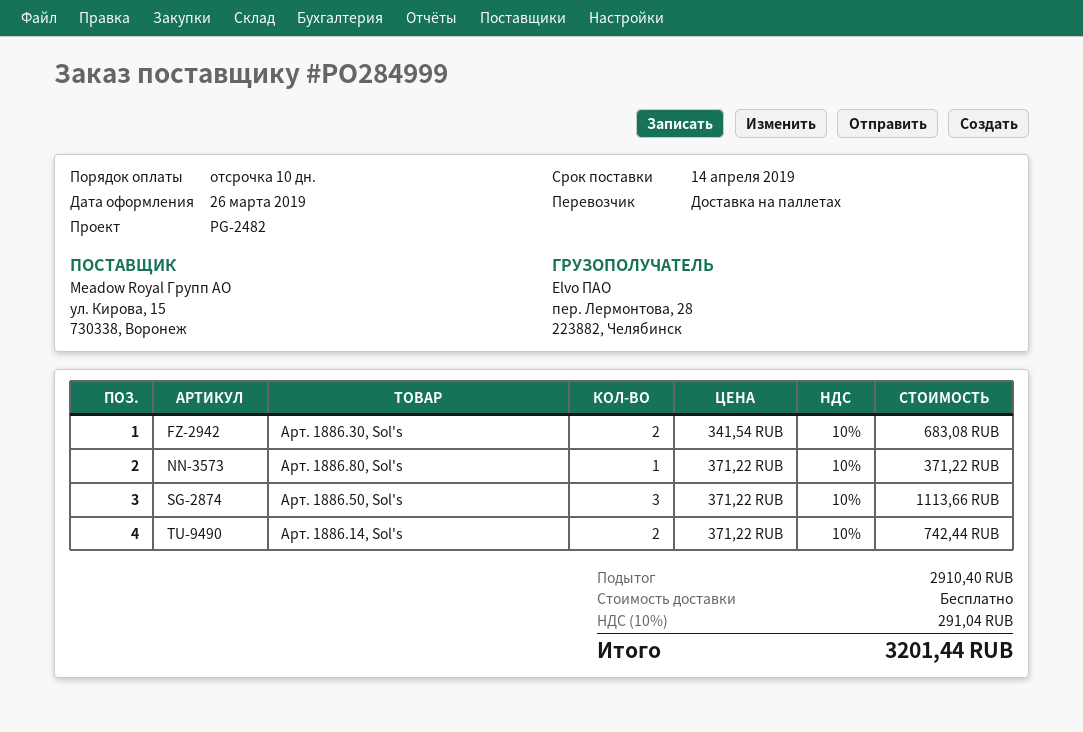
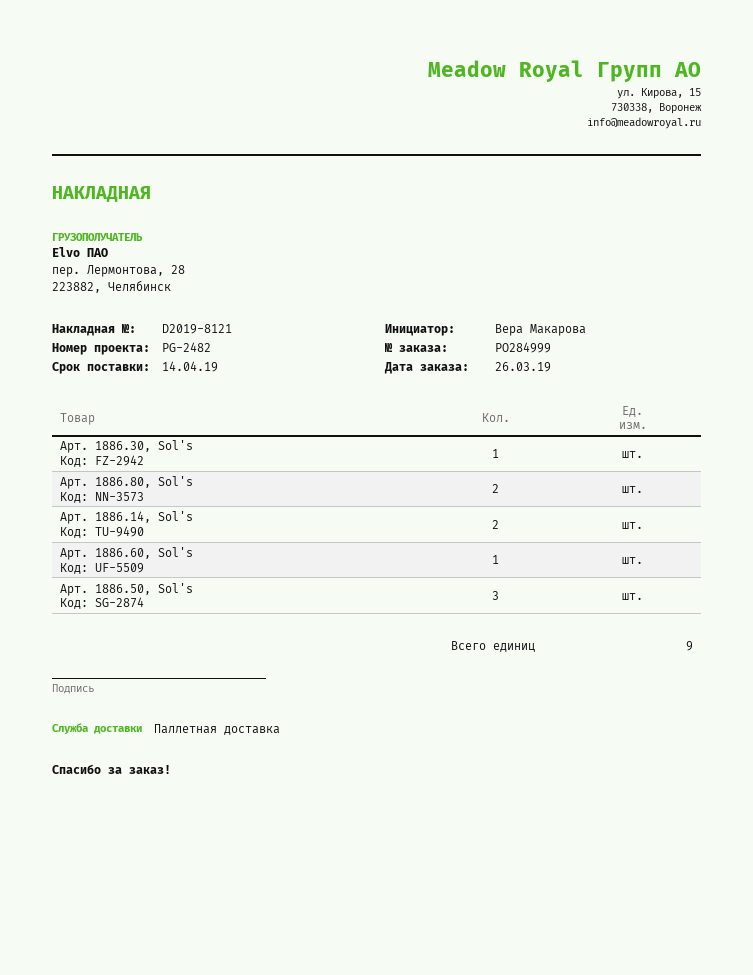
Арт. 1886.30, Sol's: 2 -> 1
Арт. 1886.80, Sol's: 1 -> 2
Арт. 1886.60, Sol's: none -> 1

